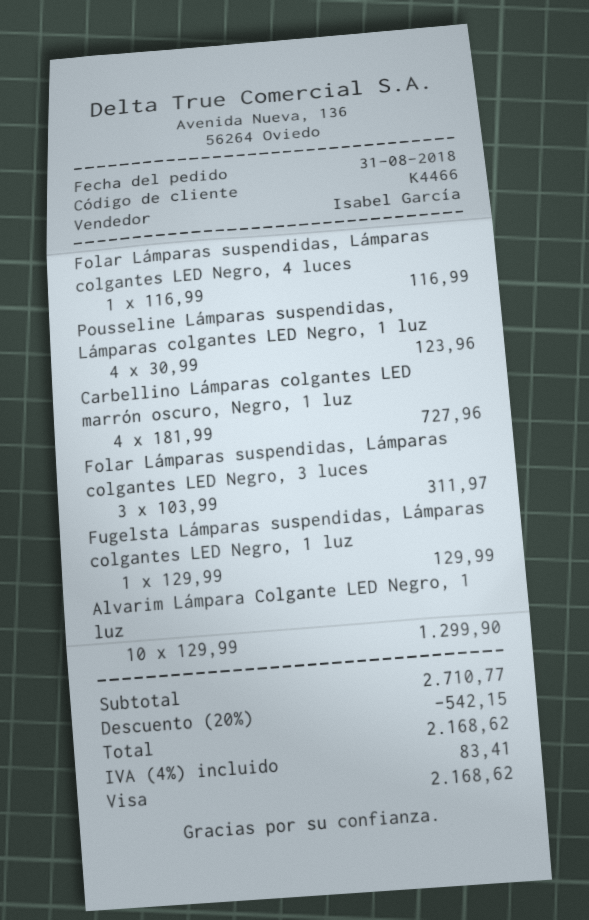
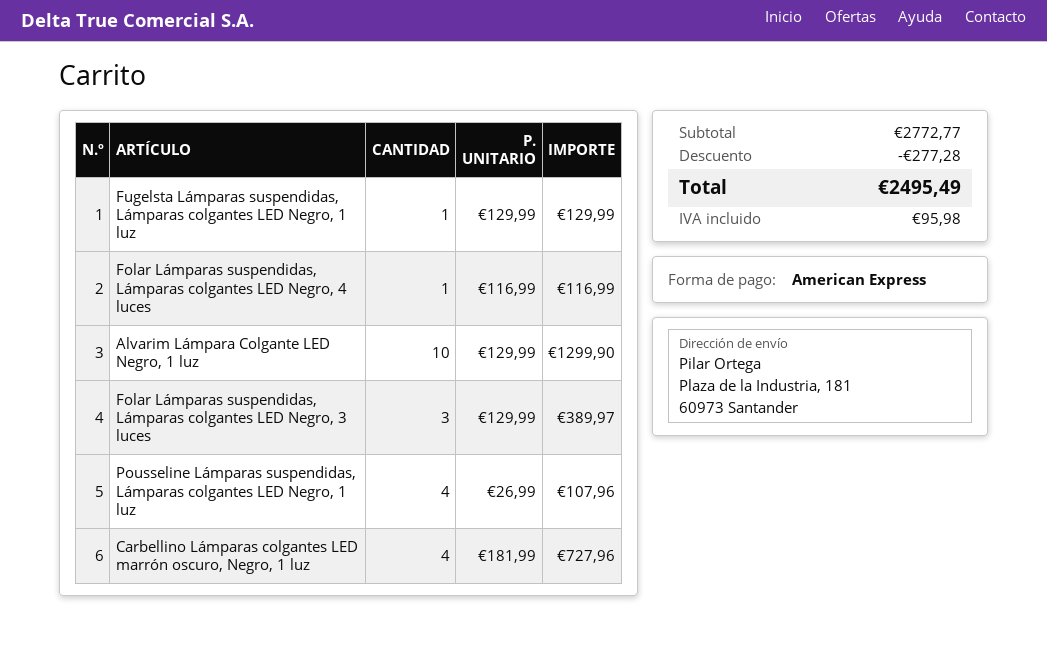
payment method: Visa -> American Express
Pousseline Lámparas suspendidas, Lámparas colgantes LED Negro, 1 luz: 4 x 30.99 = 123.96 -> 4 x 26.99 = 107.96
Folar Lámparas suspendidas, Lámparas colgantes LED Negro, 3 luces: 3 x 103.99 = 311.97 -> 3 x 129.99 = 389.97
subtotal: 2710.77 -> 2772.77
discount: 542.15 -> 277.28
tax: 83.41 -> 95.98
total: 2168.62 -> 2495.49

